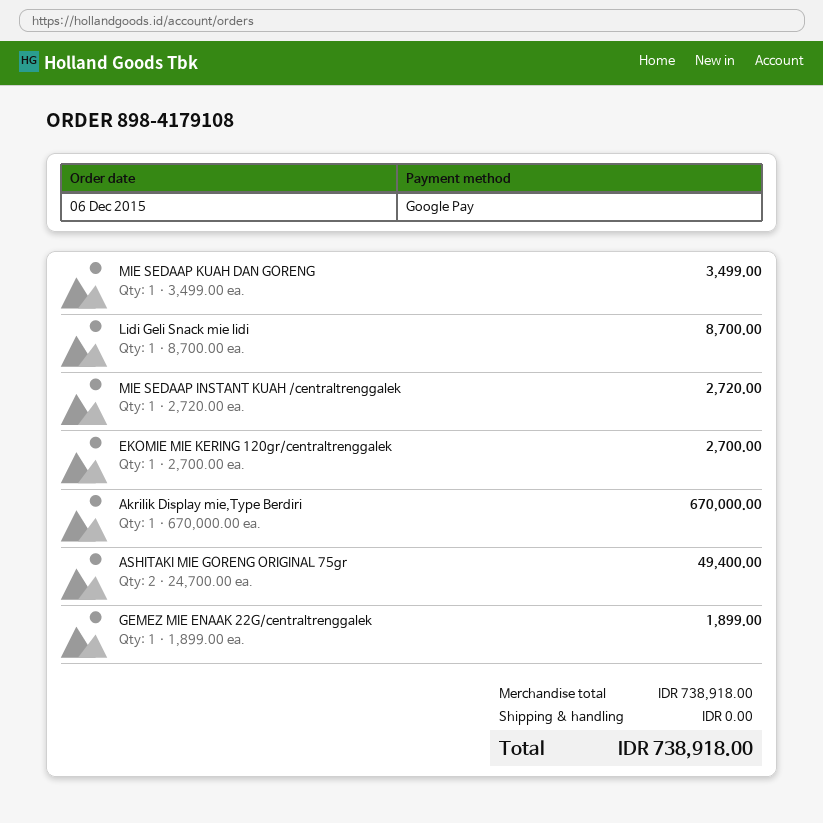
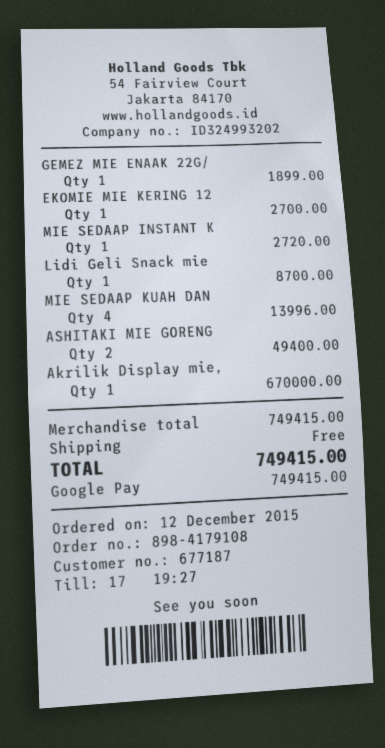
order date: 2015-12-06 -> 2015-12-12
MIE SEDAAP KUAH DAN GORENG: 1 for 3499.00 -> 4 for 13996.00
subtotal: 738918.00 -> 749415.00
total: 738918.00 -> 749415.00

